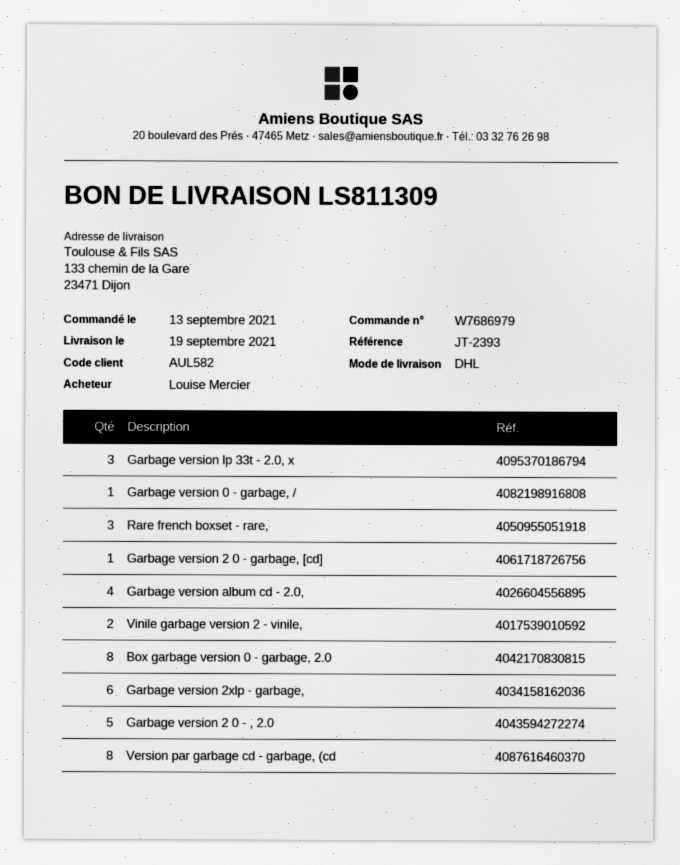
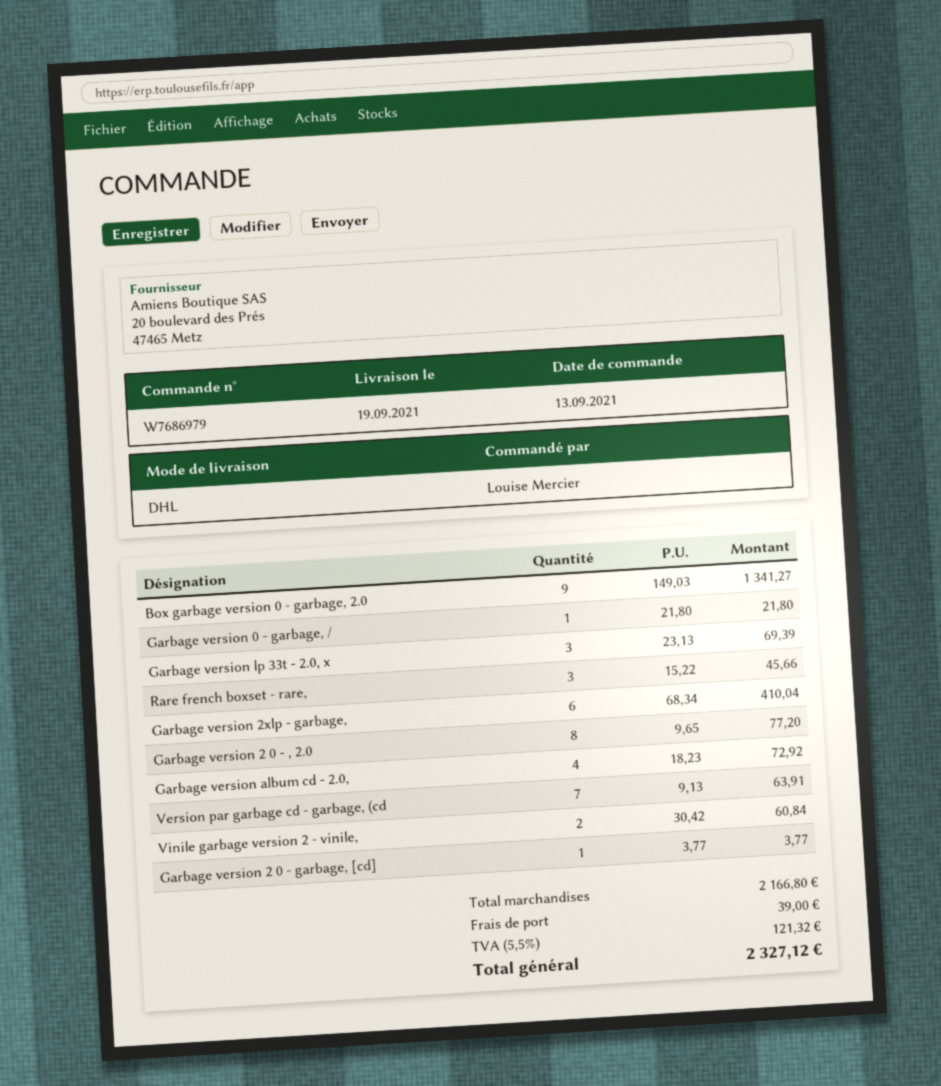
Box garbage version 0 - garbage, 2.0: 8 -> 9
Garbage version 2 0 - , 2.0: 5 -> 8
Version par garbage cd - garbage, (cd: 8 -> 7

